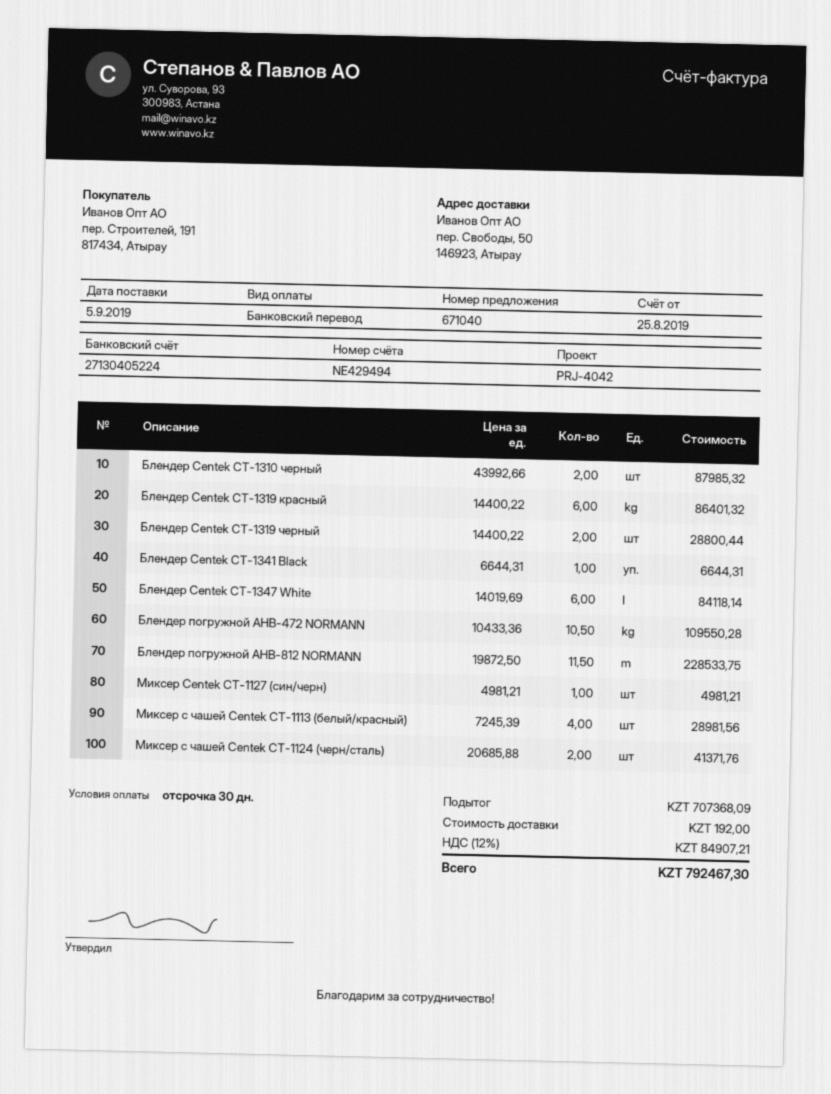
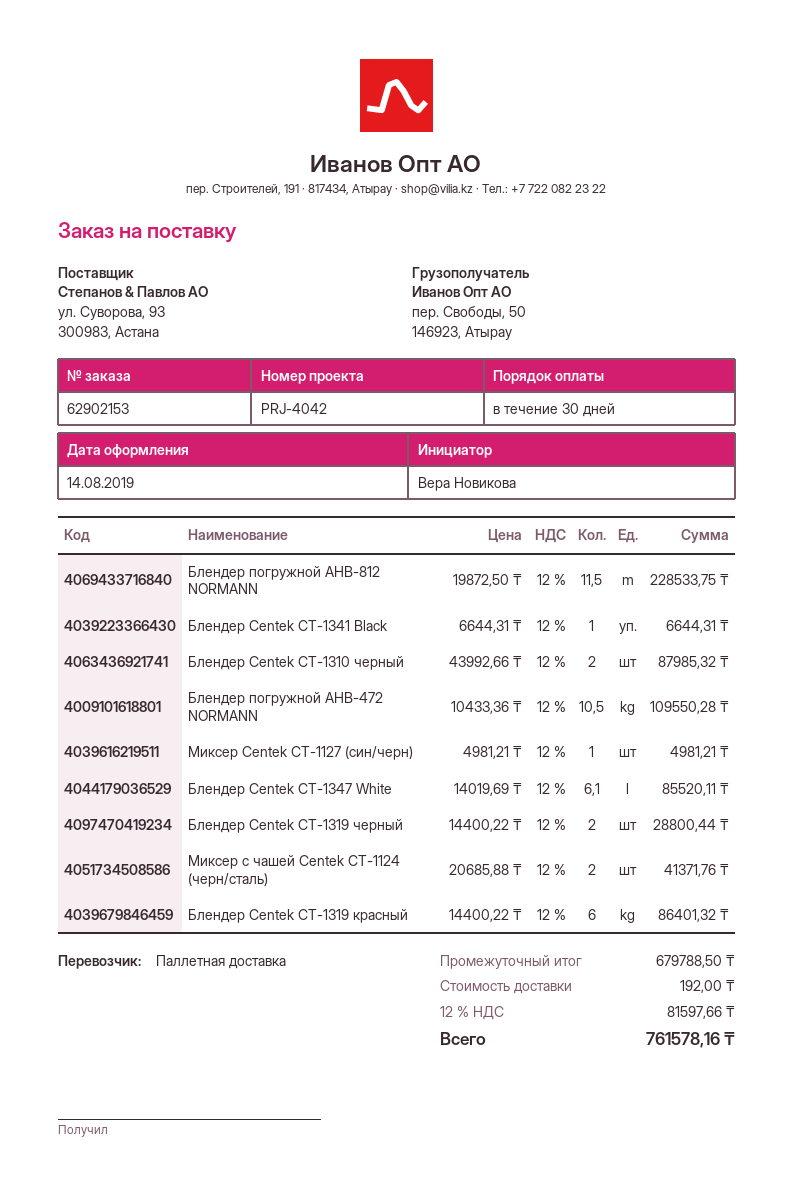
Блендер Centek CT-1347 White: 6 x 14019.69 = 84118.14 -> 6.1 x 14019.69 = 85520.11
Миксер с чашей Centek CT-1113 (белый/красный): 4 x 7245.39 = 28981.56 -> none
subtotal: 707368.09 -> 679788.50
tax: 12% = 84907.21 -> 12% = 81597.66
total: 792467.30 -> 761578.16

